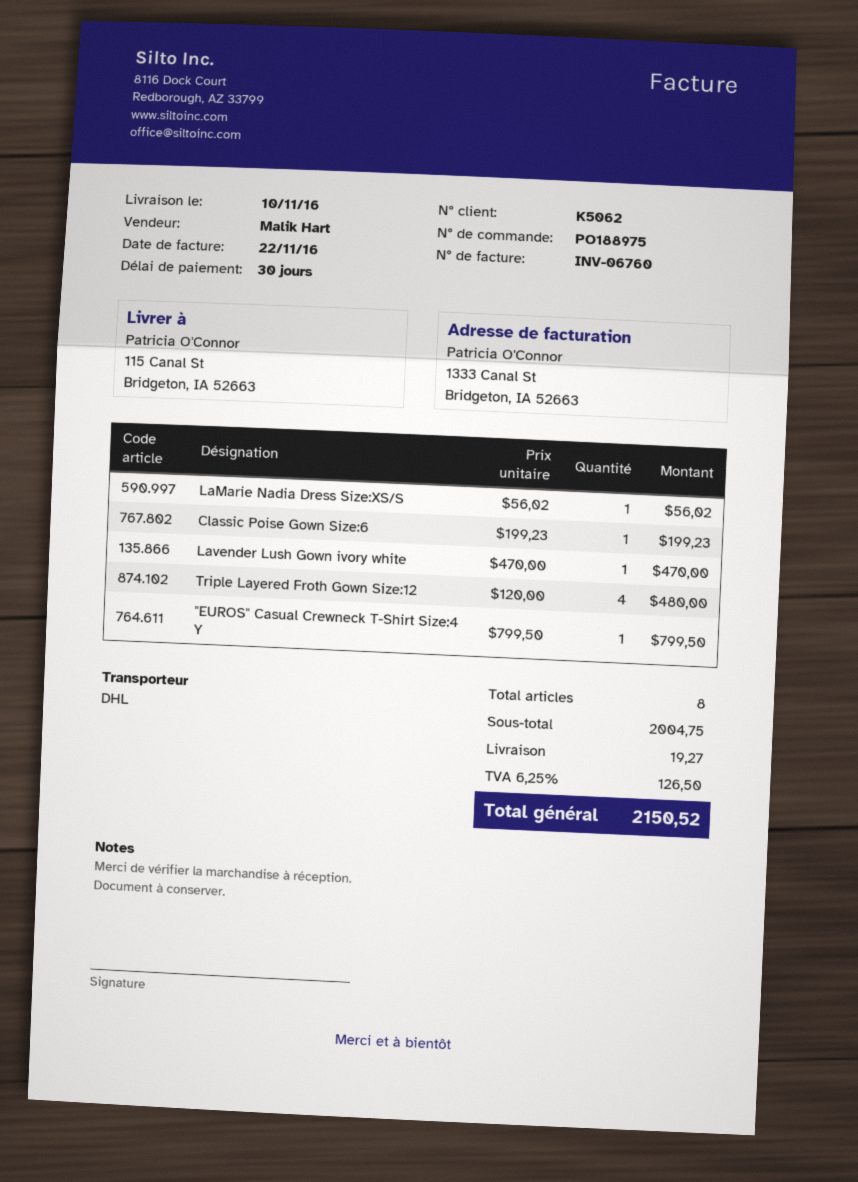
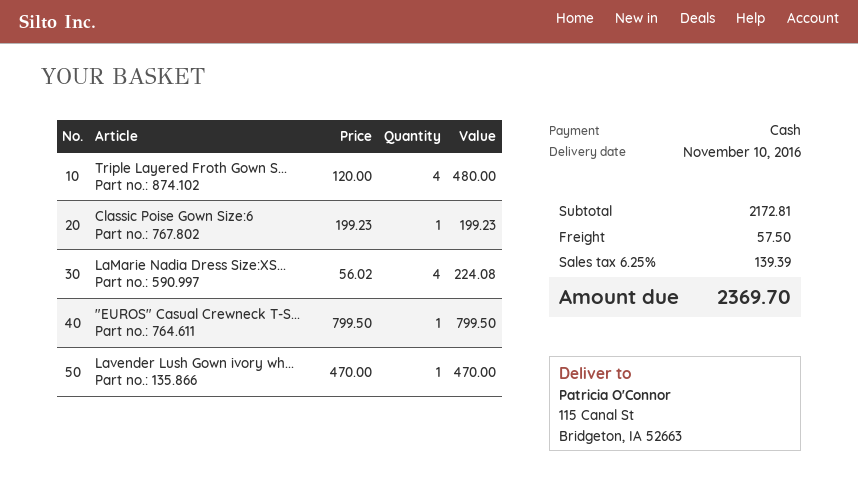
LaMarie Nadia Dress Size:XS/S: 1 x 56.02 = 56.02 -> 4 x 56.02 = 224.08
subtotal: 2004.75 -> 2172.81
shipping: 19.27 -> 57.50
tax: 6.25% = 126.50 -> 6.25% = 139.39
total: 2150.52 -> 2369.70

